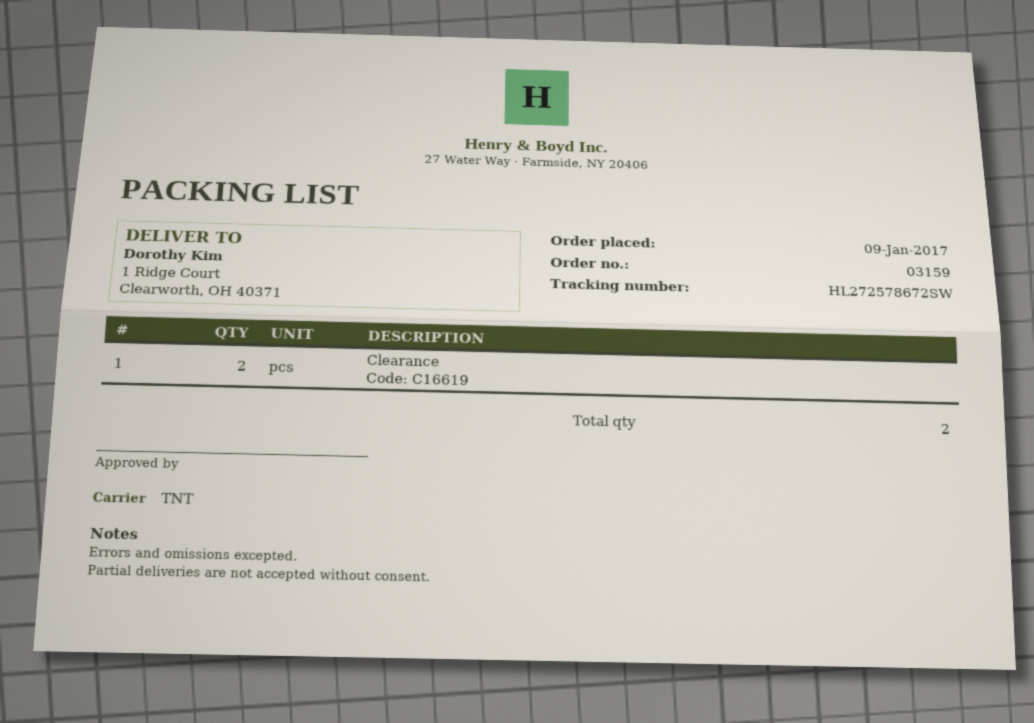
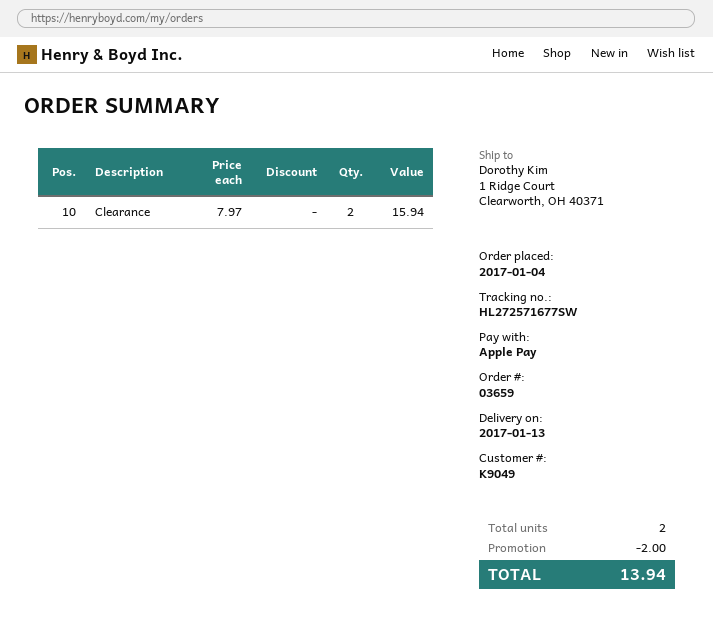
order number: 03159 -> 03659
order date: 2017-01-09 -> 2017-01-04
tracking number: HL272578672SW -> HL272571677SW

